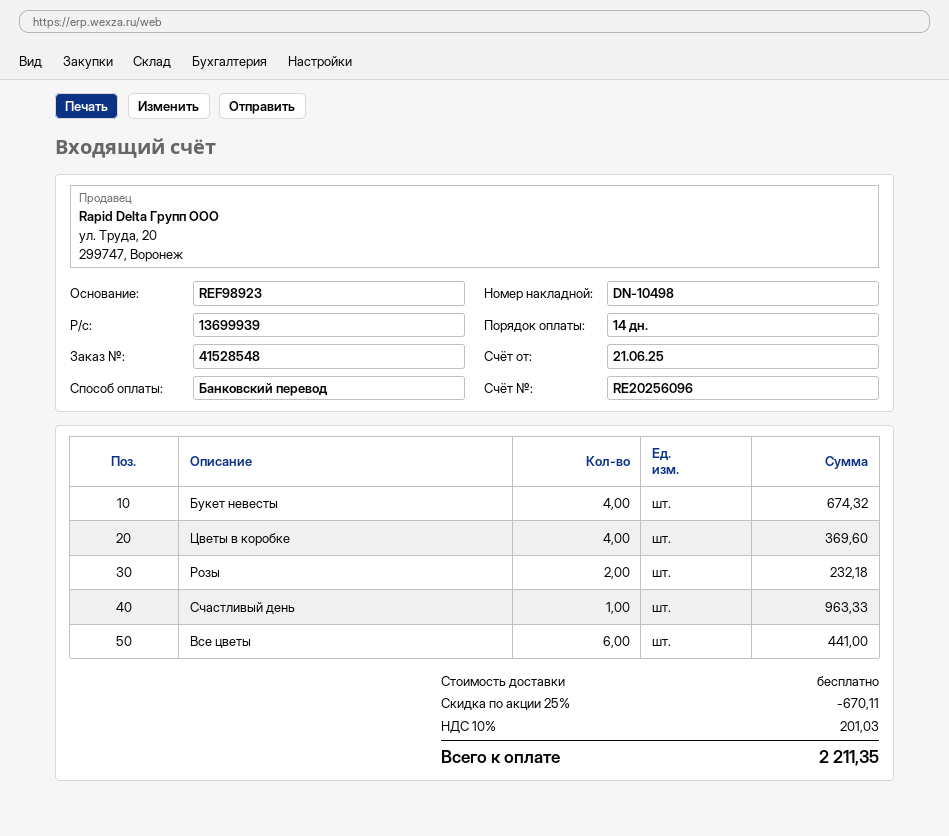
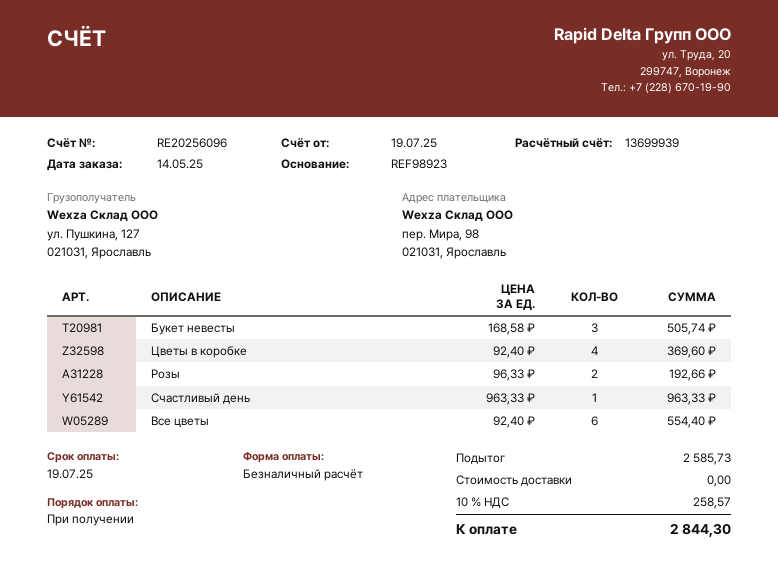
invoice date: 2025-06-21 -> 2025-07-19
payment terms: 14 days -> on receipt
Букет невесты: 4 for 674.32 -> 3 for 505.74
Розы: 2 for 232.18 -> 2 for 192.66
Все цветы: 6 for 441.00 -> 6 for 554.40
discount: 25% = 670.11 -> none
tax: 10% = 201.03 -> 10% = 258.57
total: 2211.35 -> 2844.30

